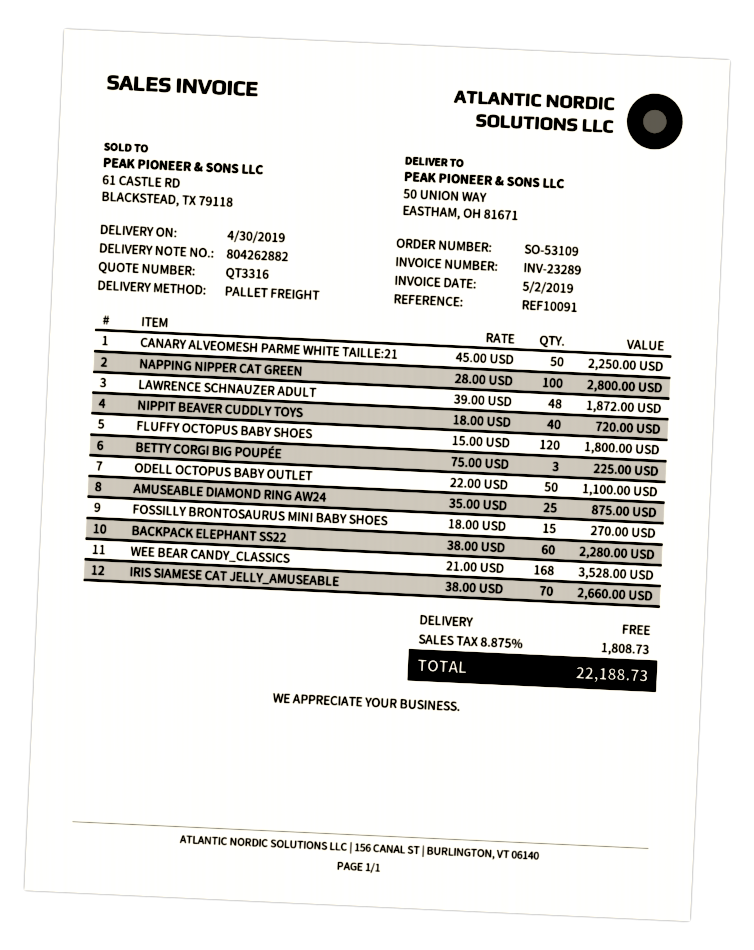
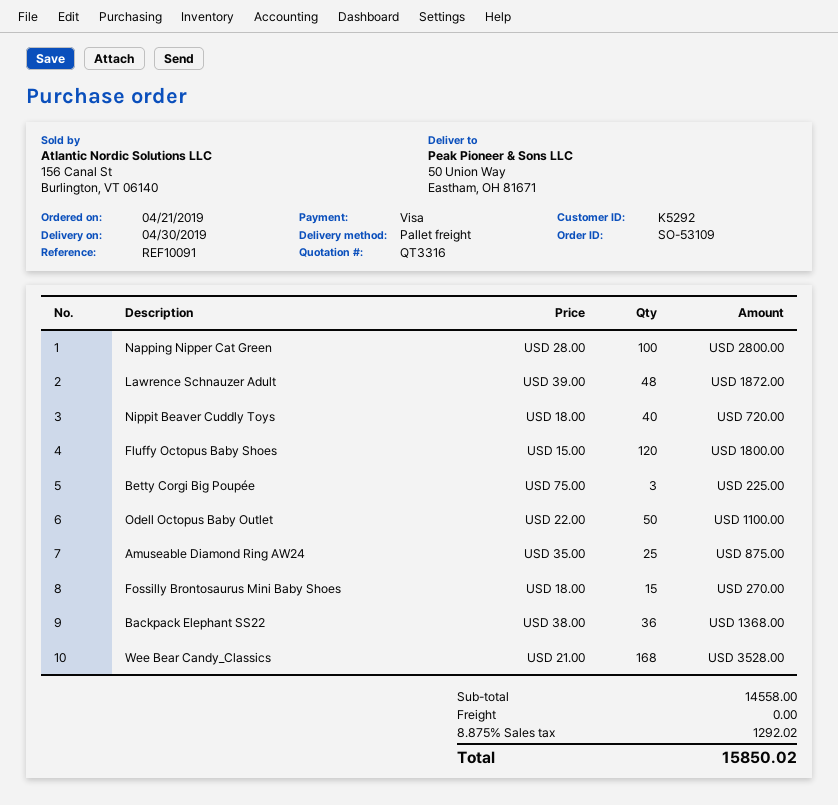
CANARY ALVEOMESH PARME WHITE TAILLE:21: 50 x 45.00 = 2250.00 -> none
BACKPACK ELEPHANT SS22: 60 x 38.00 = 2280.00 -> 36 x 38.00 = 1368.00
IRIS SIAMESE CAT JELLY_AMUSEABLE: 70 x 38.00 = 2660.00 -> none
tax: 8.875% = 1808.73 -> 8.875% = 1292.02
total: 22188.73 -> 15850.02

